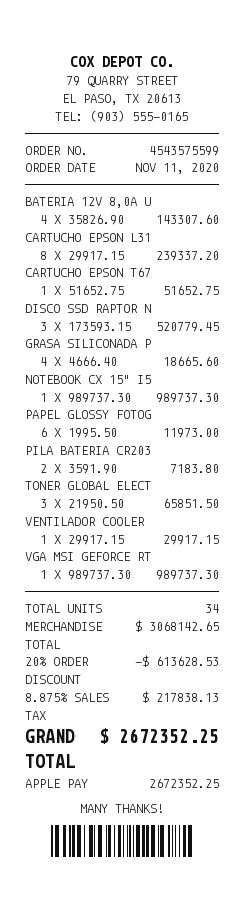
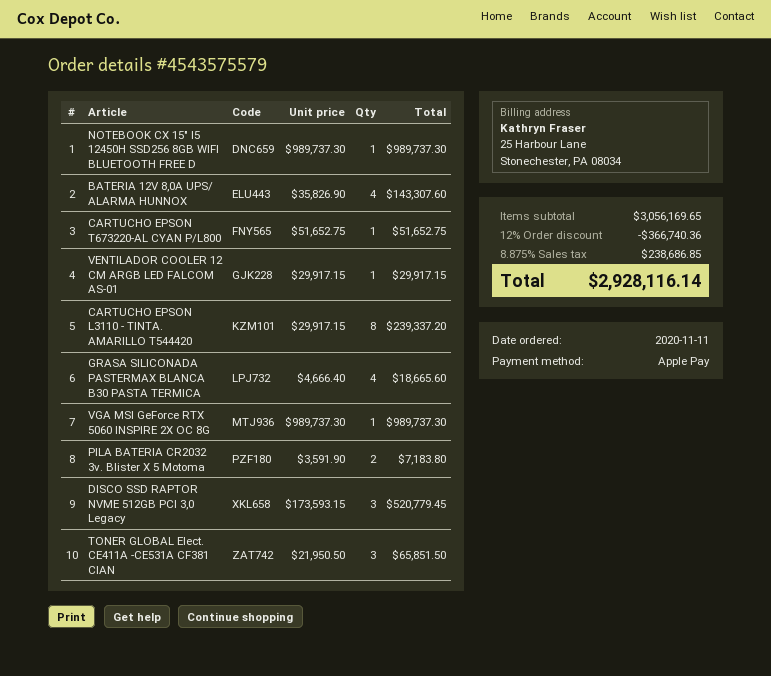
order number: 4543575599 -> 4543575579
PAPEL GLOSSY FOTOG: 6 x 1995.50 = 11973.00 -> none
subtotal: 3068142.65 -> 3056169.65
discount: 20% = 613628.53 -> 12% = 366740.36
tax: 8.875% = 217838.13 -> 8.875% = 238686.85
total: 2672352.25 -> 2928116.14

